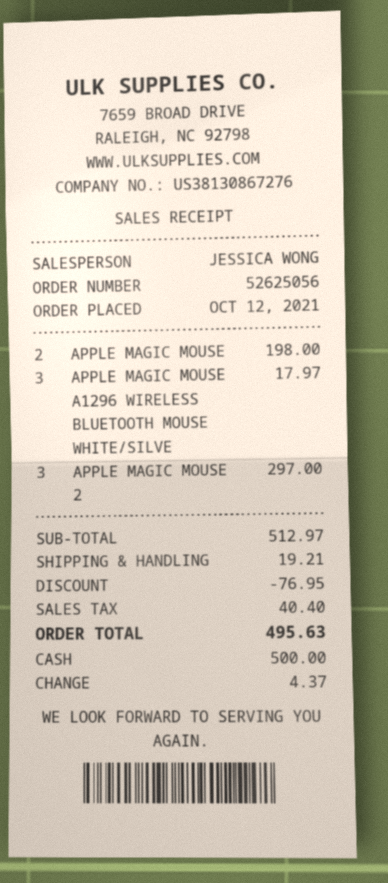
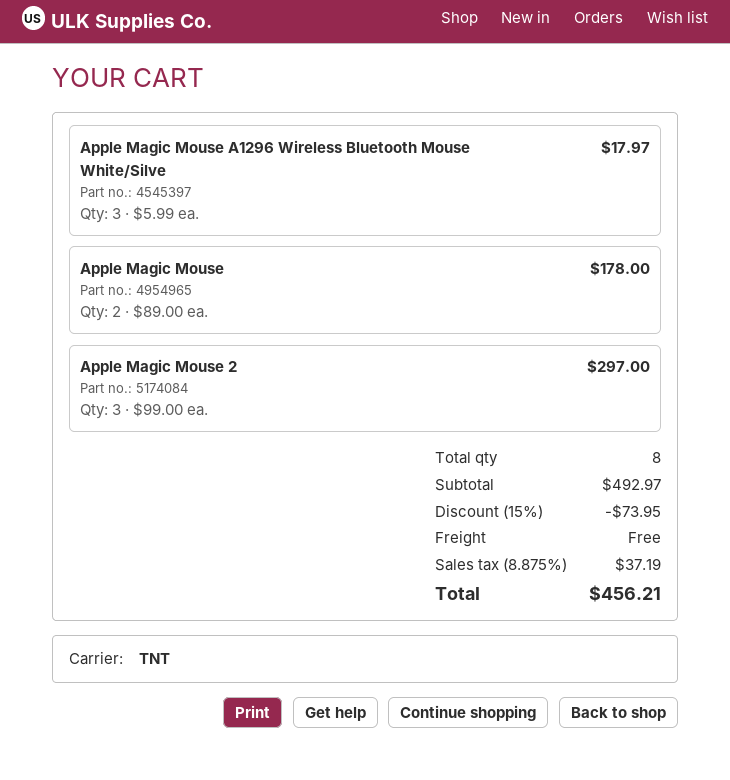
APPLE MAGIC MOUSE: 2 for 198.00 -> 2 for 178.00
subtotal: 512.97 -> 492.97
discount: 76.95 -> 73.95
shipping: 19.21 -> 0.00
tax: 40.40 -> 37.19
total: 495.63 -> 456.21

